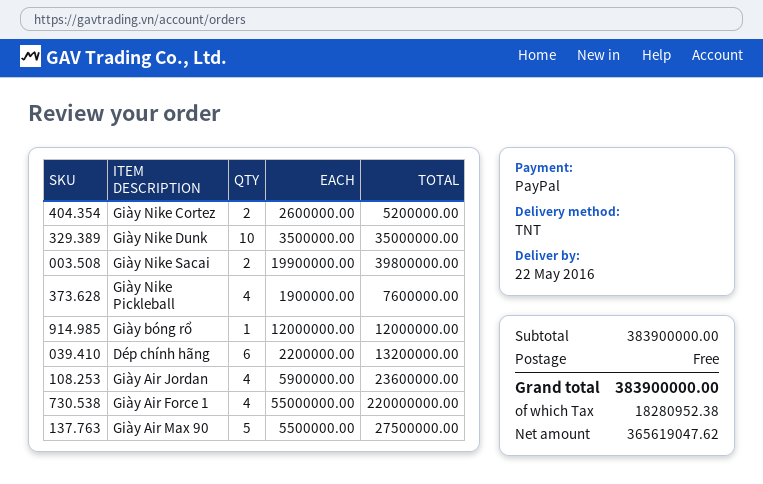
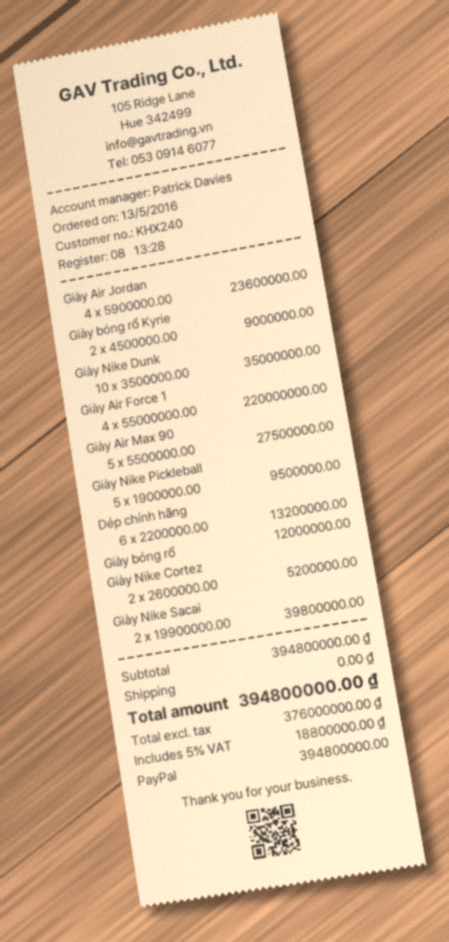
Giày Nike Pickleball: 4 x 1900000.00 = 7600000.00 -> 5 x 1900000.00 = 9500000.00
Giày bóng rổ Kyrie: none -> 2 x 4500000.00 = 9000000.00
subtotal: 383900000.00 -> 394800000.00
net: 365619047.62 -> 376000000.00
tax: 18280952.38 -> 18800000.00
total: 383900000.00 -> 394800000.00

